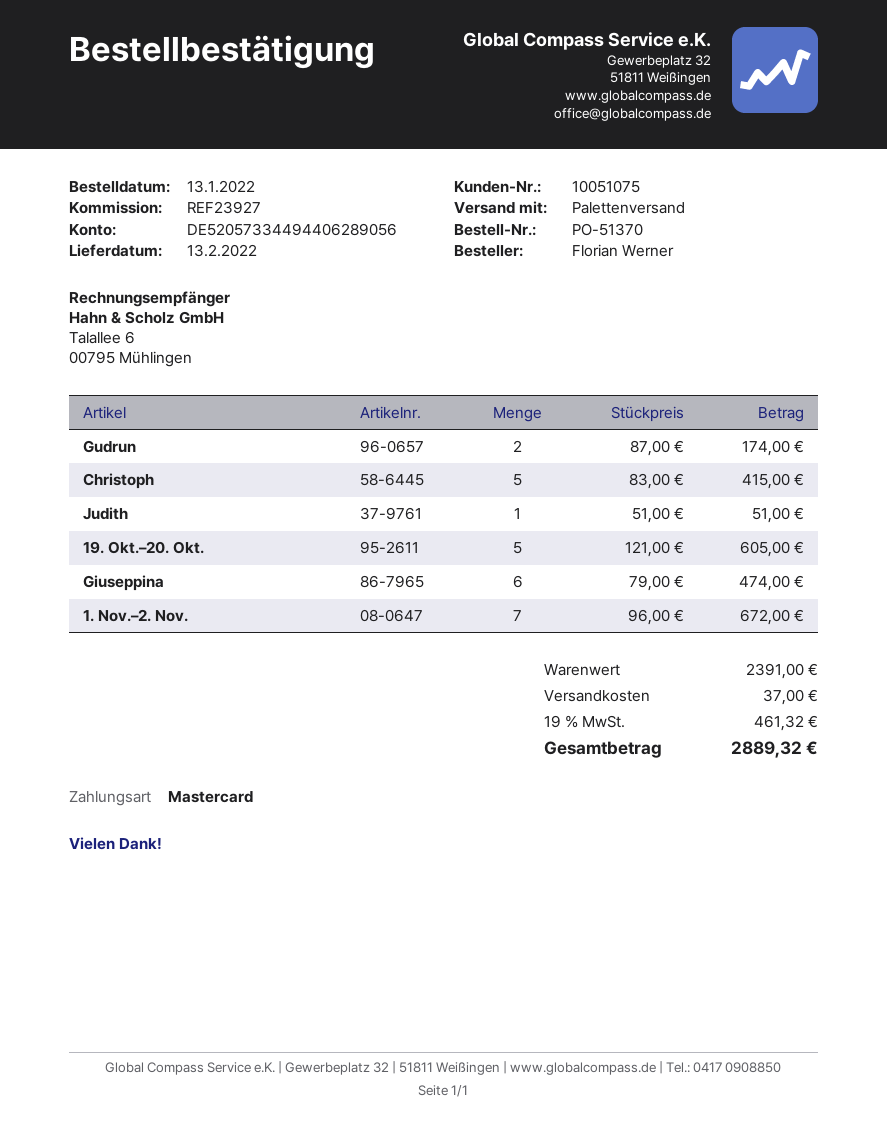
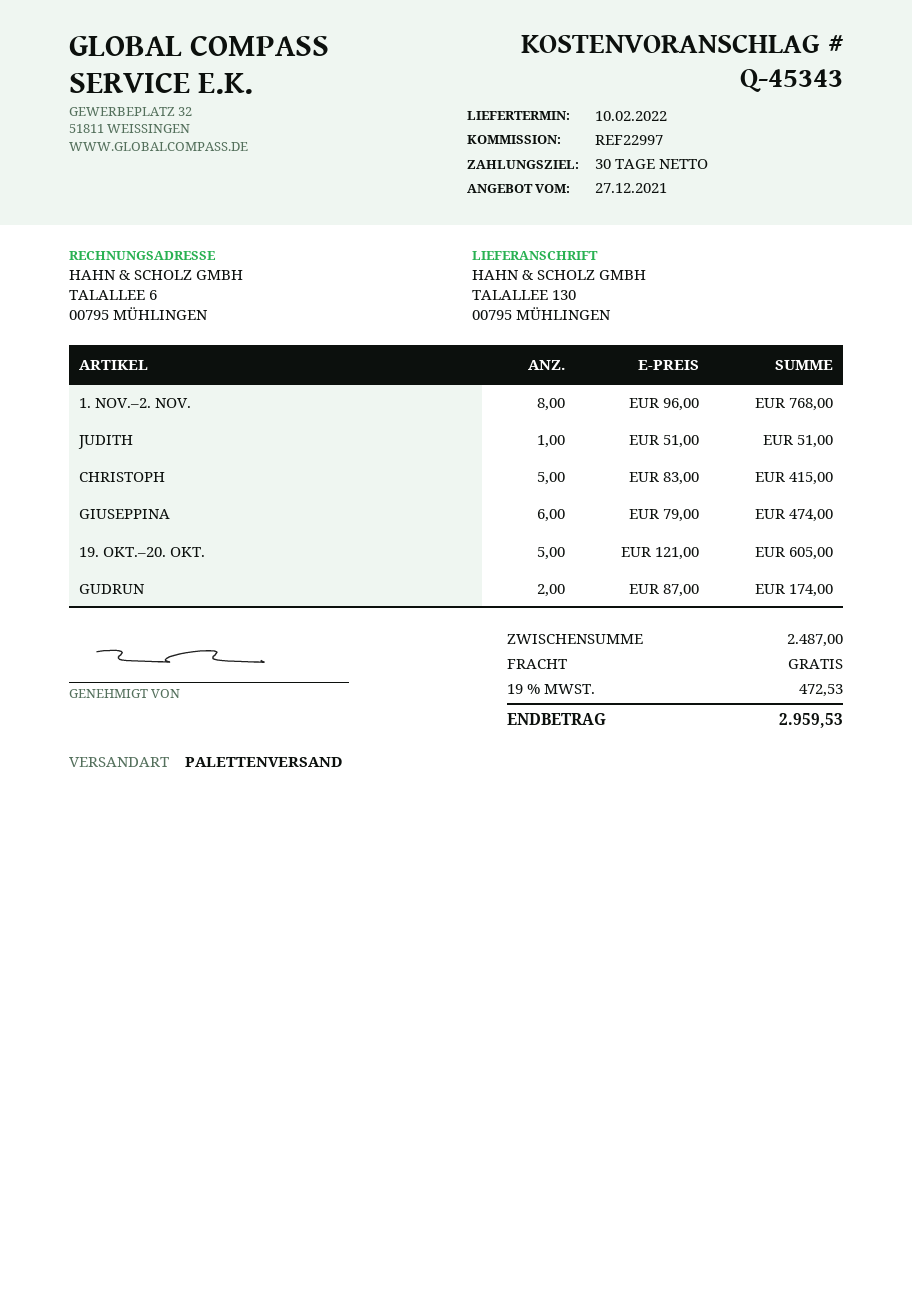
delivery date: 2022-02-13 -> 2022-02-10
reference: REF23927 -> REF22997
1. Nov.–2. Nov.: 7 x 96.00 = 672.00 -> 8 x 96.00 = 768.00
subtotal: 2391.00 -> 2487.00
shipping: 37.00 -> 0.00
tax: 19% = 461.32 -> 19% = 472.53
total: 2889.32 -> 2959.53

